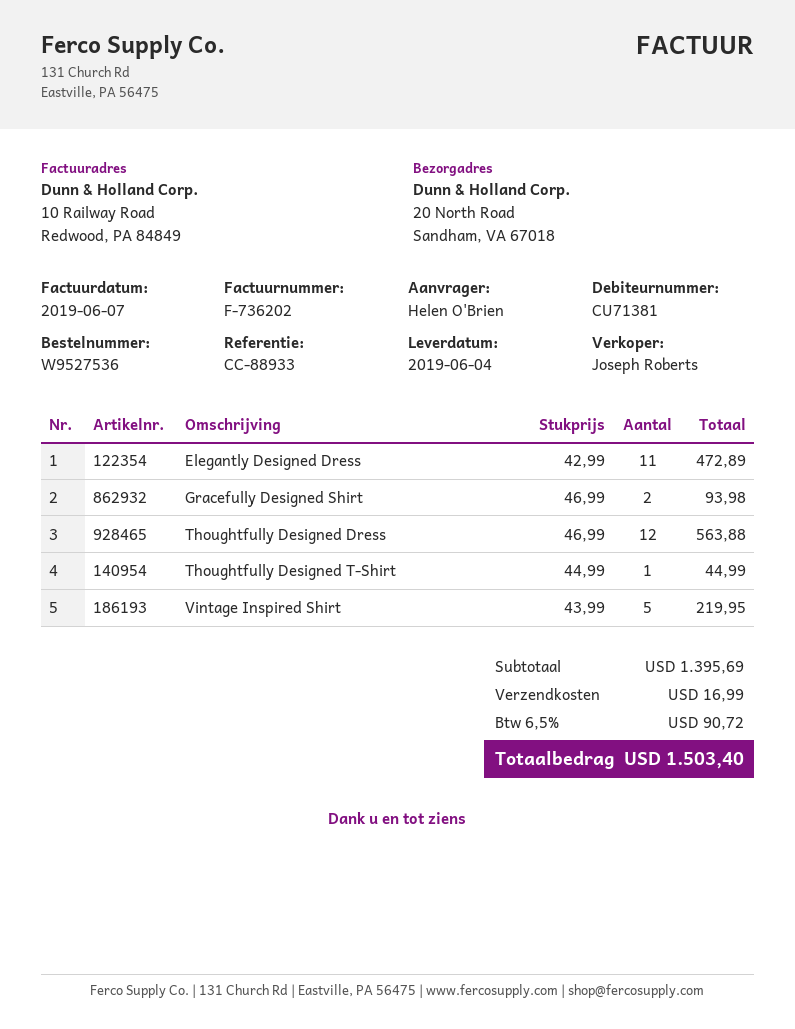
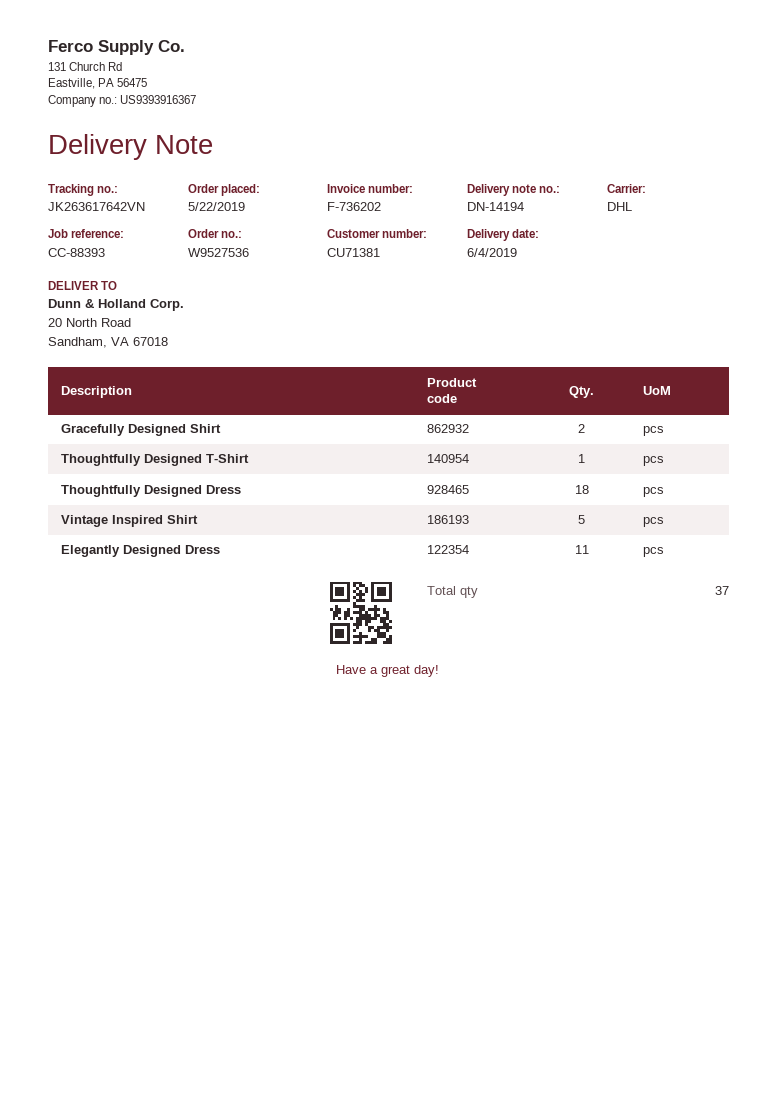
reference: CC-88933 -> CC-88393
Thoughtfully Designed Dress: 12 -> 18

